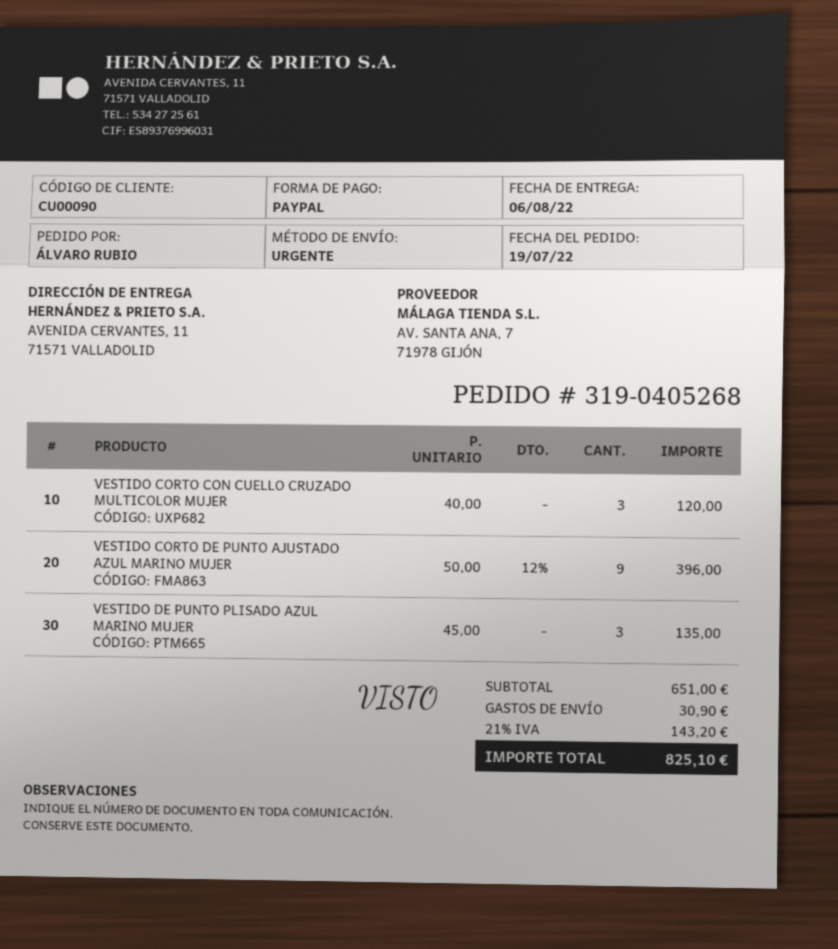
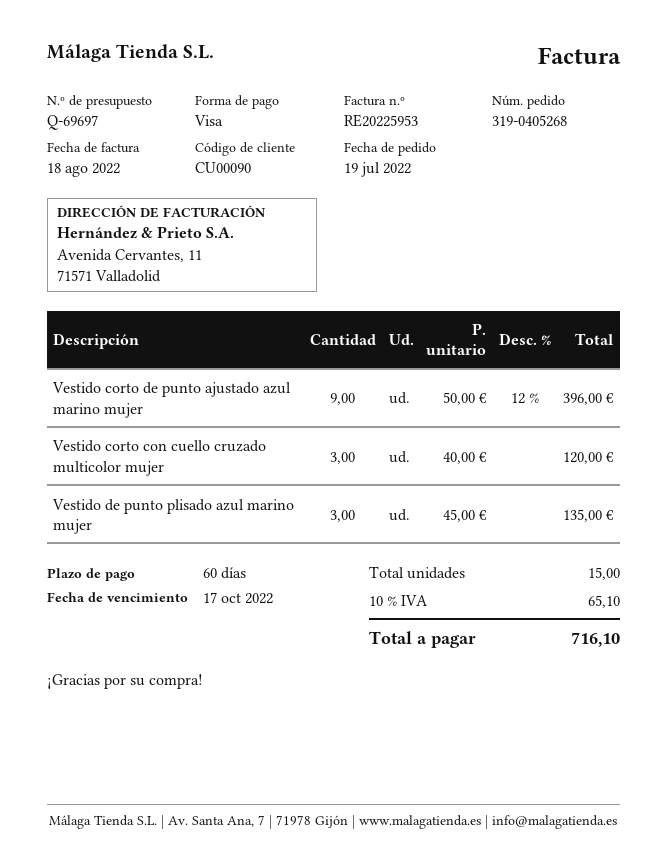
payment method: PayPal -> Visa
shipping: 30.90 -> none
tax: 21% = 143.20 -> 10% = 65.10
total: 825.10 -> 716.10

